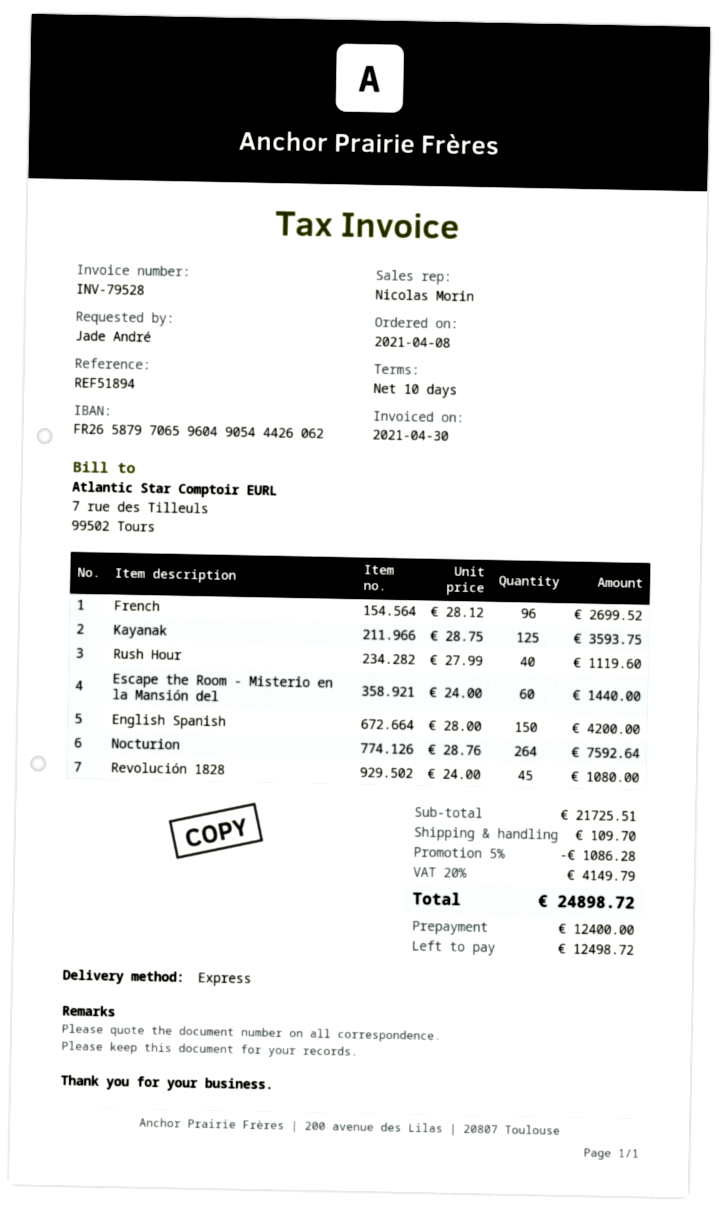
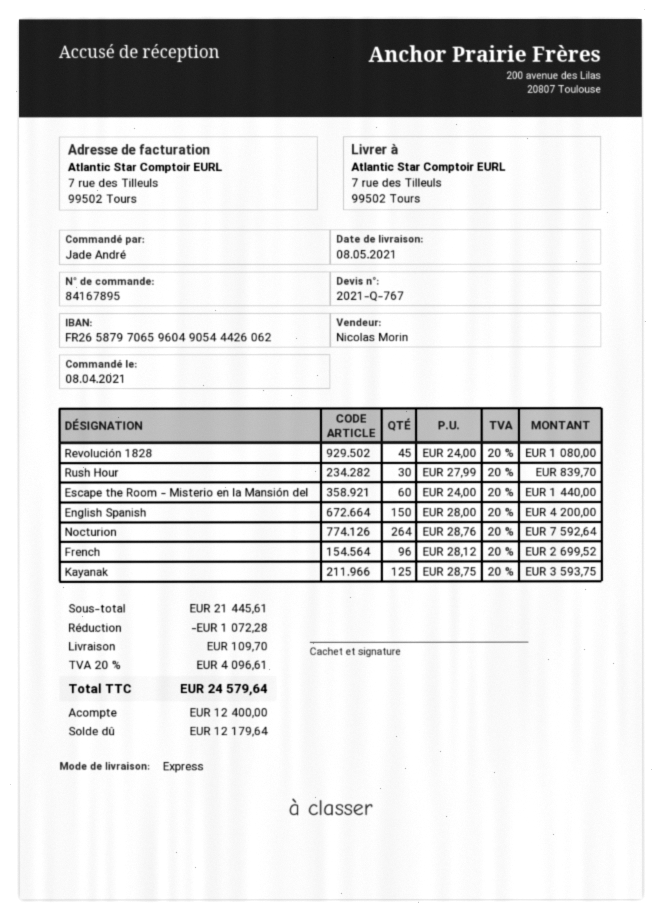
Rush Hour: 40 x 27.99 = 1119.60 -> 30 x 27.99 = 839.70
subtotal: 21725.51 -> 21445.61
discount: 1086.28 -> 1072.28
tax: 20% = 4149.79 -> 20% = 4096.61
total: 24898.72 -> 24579.64
balance: 12498.72 -> 12179.64

